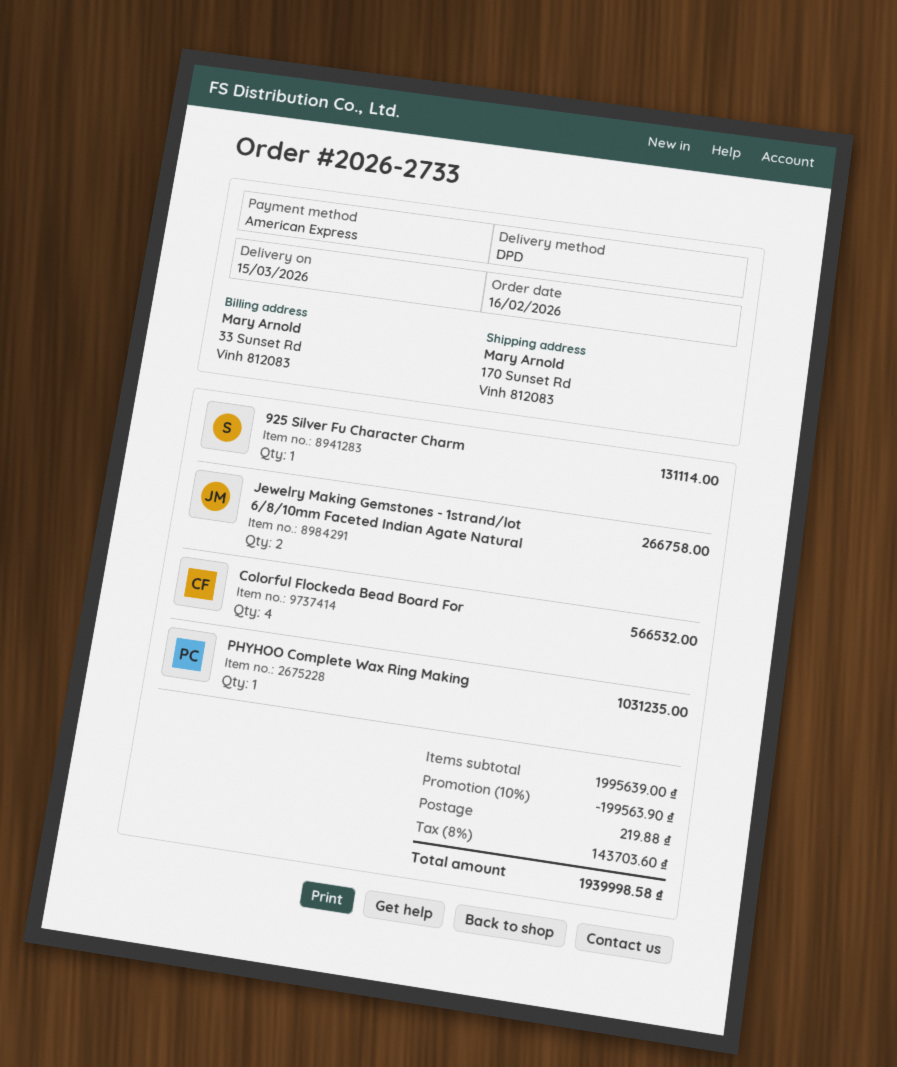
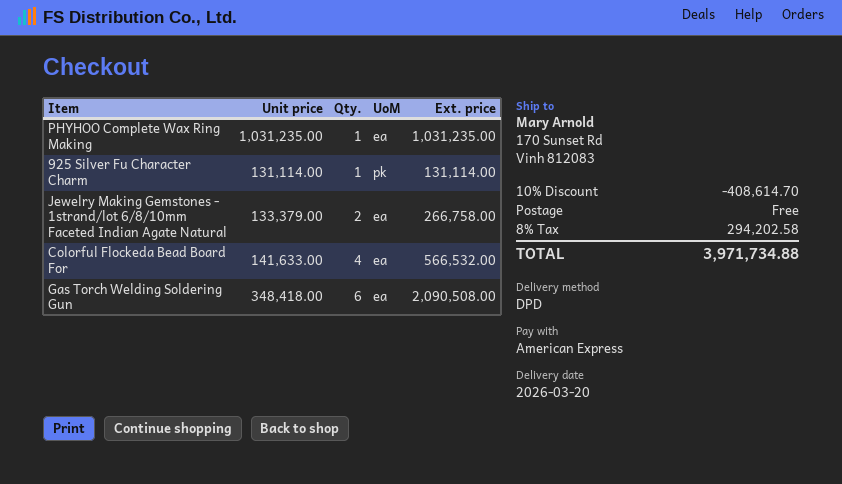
delivery date: 2026-03-15 -> 2026-03-20
Gas Torch Welding Soldering Gun: none -> 6 for 2090508.00
discount: 10% = 199563.90 -> 10% = 408614.70
shipping: 219.88 -> 0.00
tax: 8% = 143703.60 -> 8% = 294202.58
total: 1939998.58 -> 3971734.88

